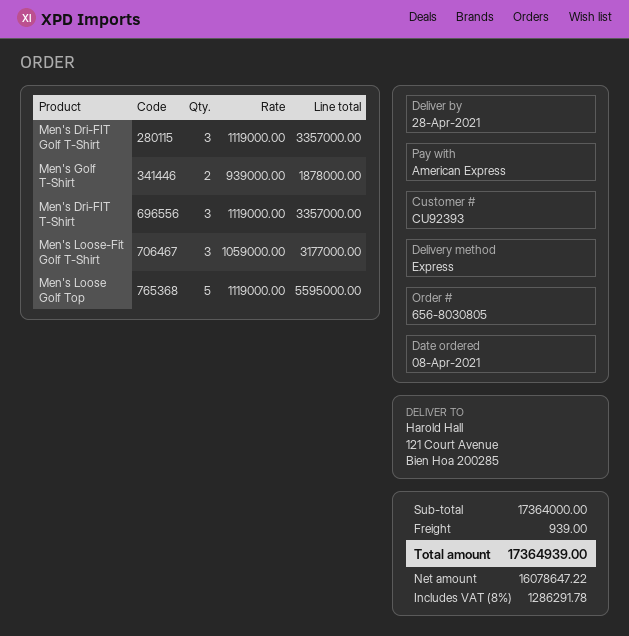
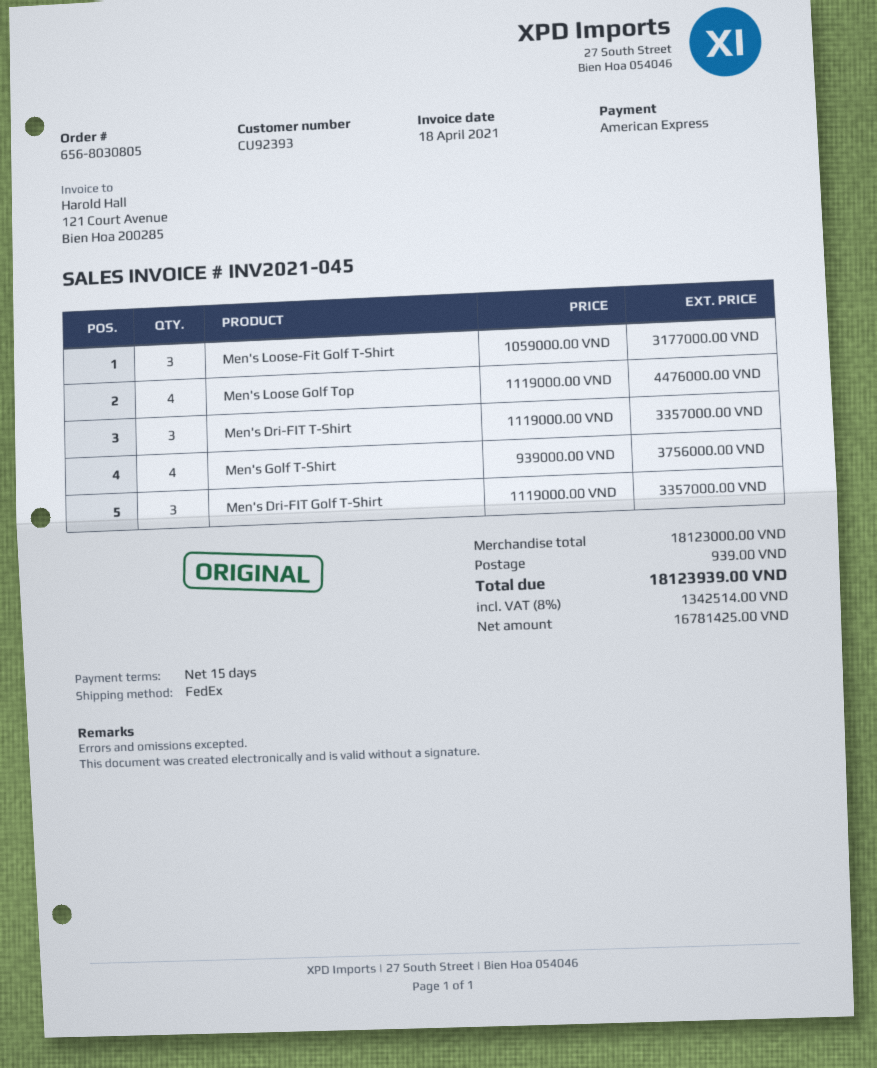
shipping method: express -> FedEx
Men's Golf T-Shirt: 2 x 939000.00 = 1878000.00 -> 4 x 939000.00 = 3756000.00
Men's Loose Golf Top: 5 x 1119000.00 = 5595000.00 -> 4 x 1119000.00 = 4476000.00
subtotal: 17364000.00 -> 18123000.00
net: 16078647.22 -> 16781425.00
tax: 8% = 1286291.78 -> 8% = 1342514.00
total: 17364939.00 -> 18123939.00

